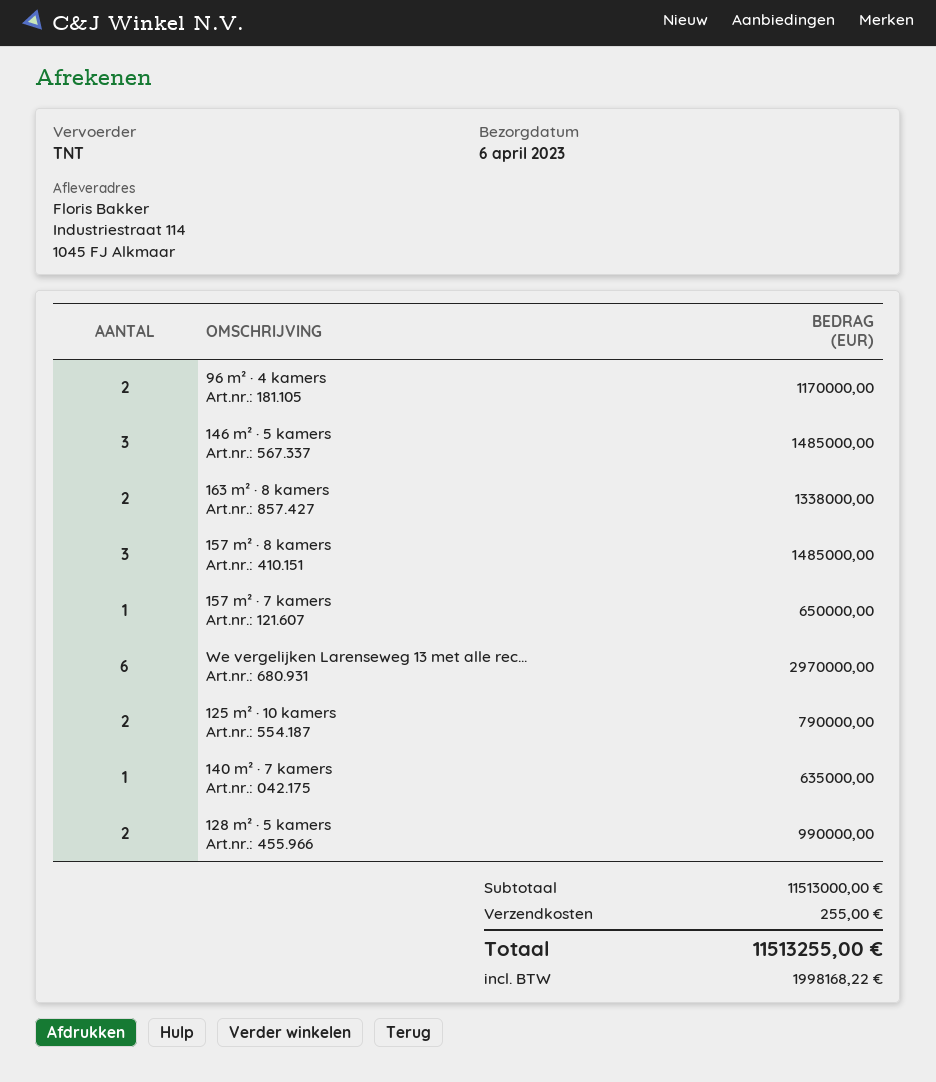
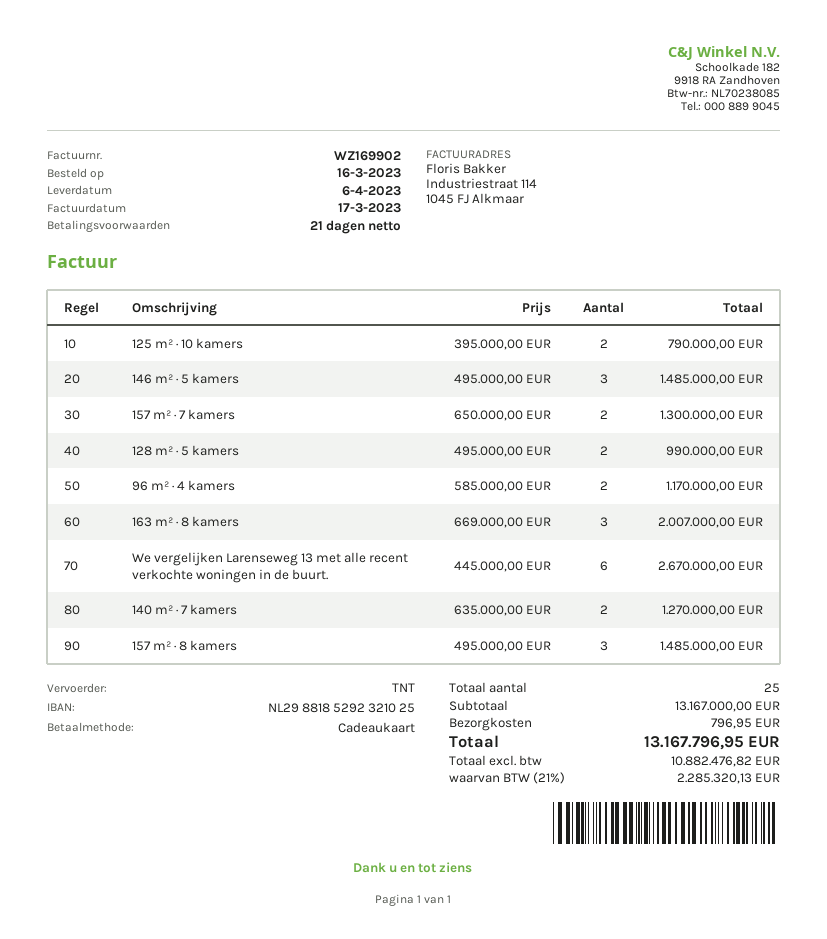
163 m² · 8 kamers: 2 for 1338000.00 -> 3 for 2007000.00
157 m² · 7 kamers: 1 for 650000.00 -> 2 for 1300000.00
We vergelijken Larenseweg 13 met alle rec...: 6 for 2970000.00 -> 6 for 2670000.00
140 m² · 7 kamers: 1 for 635000.00 -> 2 for 1270000.00
subtotal: 11513000.00 -> 13167000.00
shipping: 255.00 -> 796.95
tax: 1998168.22 -> 2285320.13
total: 11513255.00 -> 13167796.95

